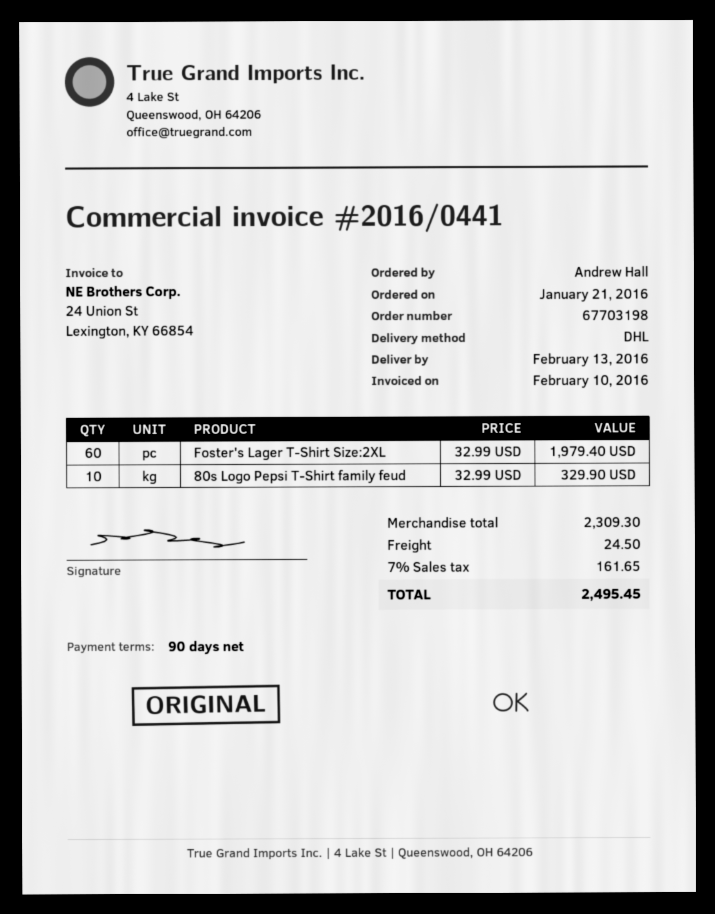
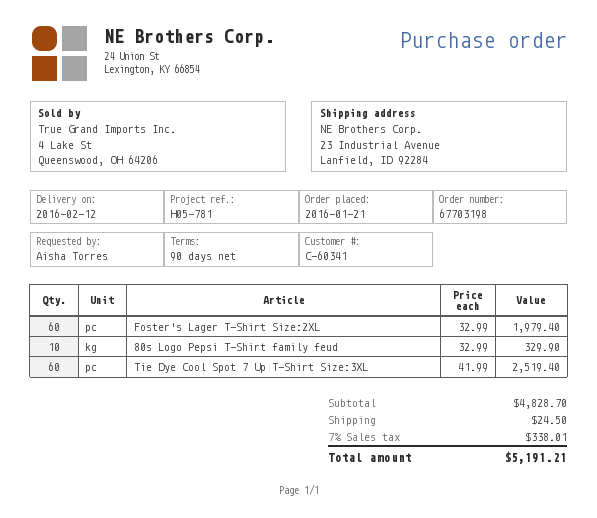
delivery date: 2016-02-13 -> 2016-02-12
ordered by: Andrew Hall -> Aisha Torres
Tie Dye Cool Spot 7 Up T-Shirt Size:3XL: none -> 60 x 41.99 = 2519.40
subtotal: 2309.30 -> 4828.70
tax: 7% = 161.65 -> 7% = 338.01
total: 2495.45 -> 5191.21

